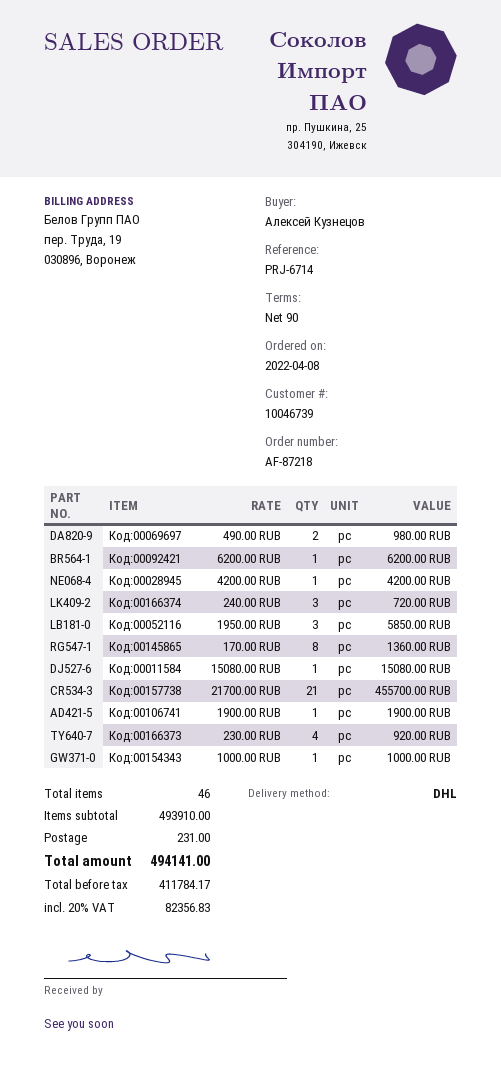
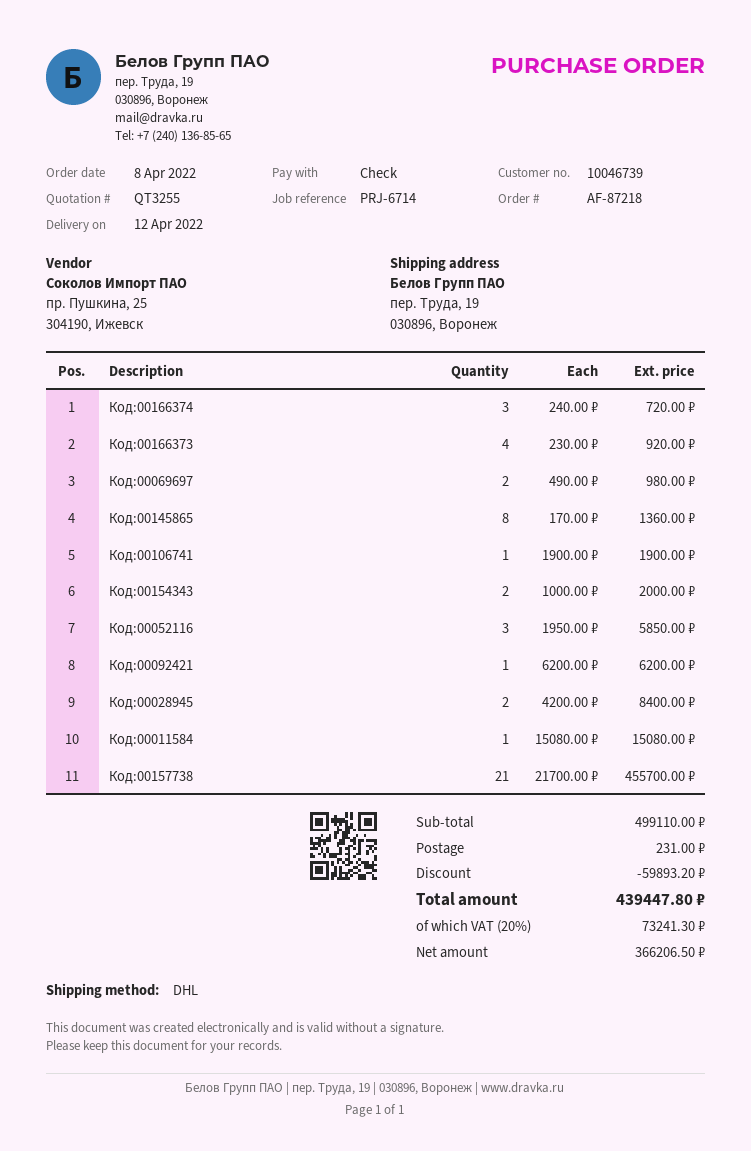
Код:00028945: 1 x 4200.00 = 4200.00 -> 2 x 4200.00 = 8400.00
Код:00154343: 1 x 1000.00 = 1000.00 -> 2 x 1000.00 = 2000.00
subtotal: 493910.00 -> 499110.00
discount: none -> 59893.20
net: 411784.17 -> 366206.50
tax: 20% = 82356.83 -> 20% = 73241.30
total: 494141.00 -> 439447.80

